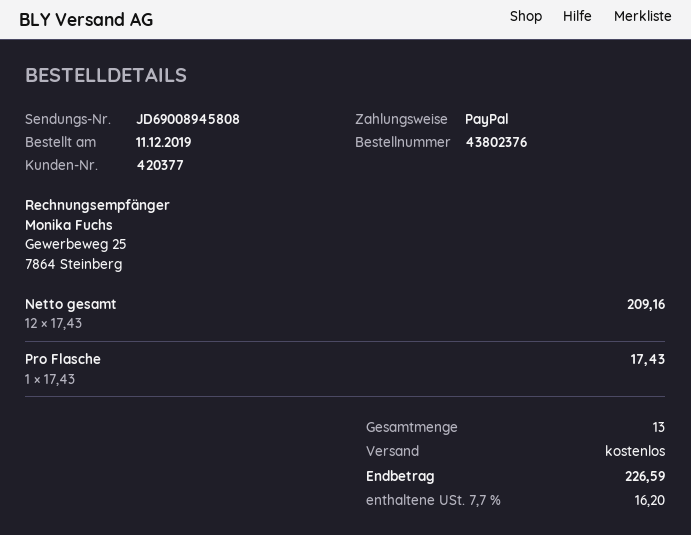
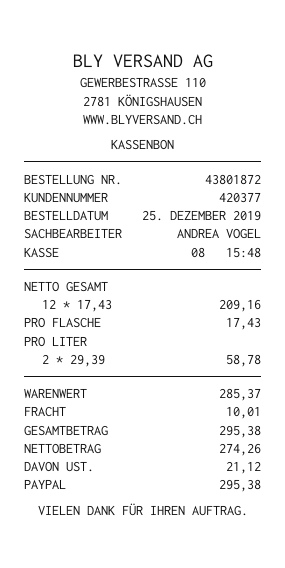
order number: 43802376 -> 43801872
order date: 2019-12-11 -> 2019-12-25
PRO LITER: none -> 2 x 29.39 = 58.78
shipping: 0.00 -> 10.01
tax: 16.20 -> 21.12
total: 226.59 -> 295.38

